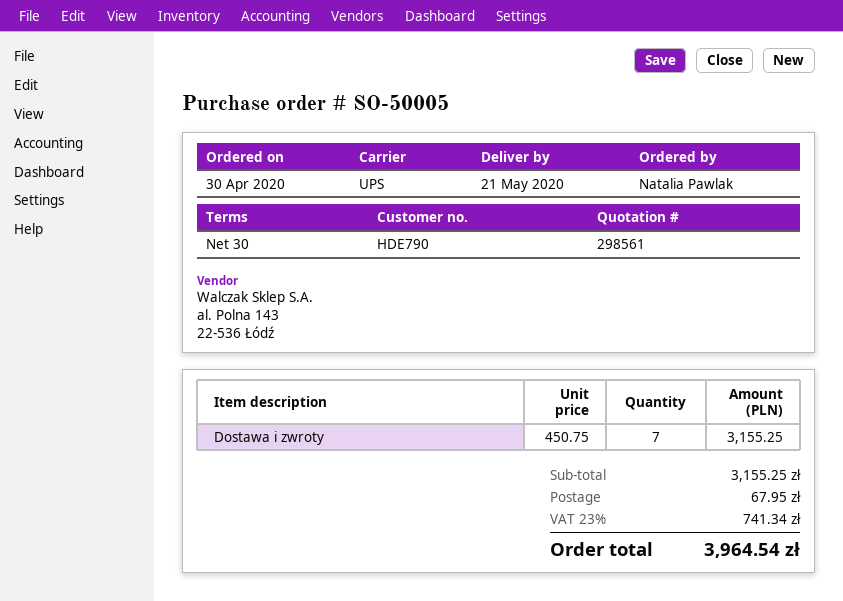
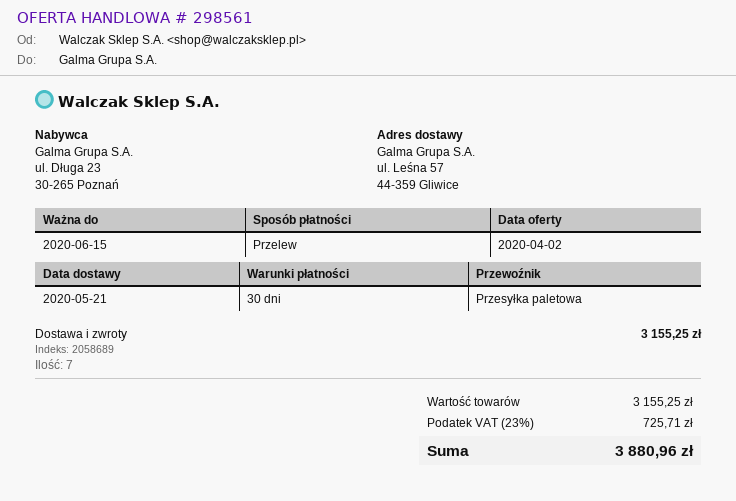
shipping method: UPS -> pallet freight
shipping: 67.95 -> none
tax: 23% = 741.34 -> 23% = 725.71
total: 3964.54 -> 3880.96

